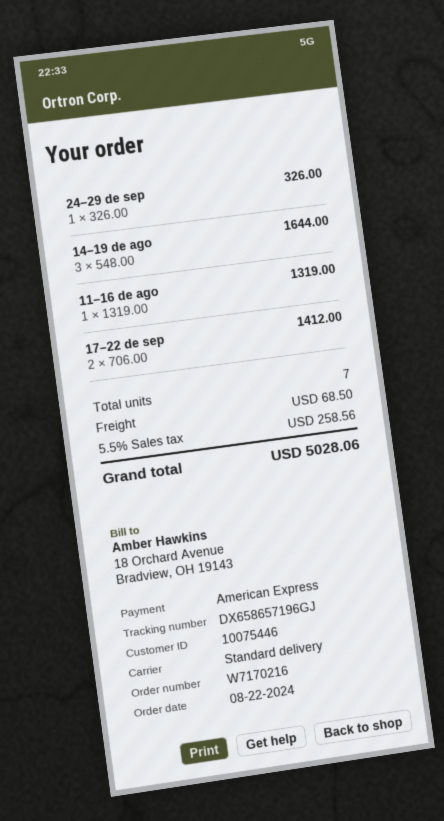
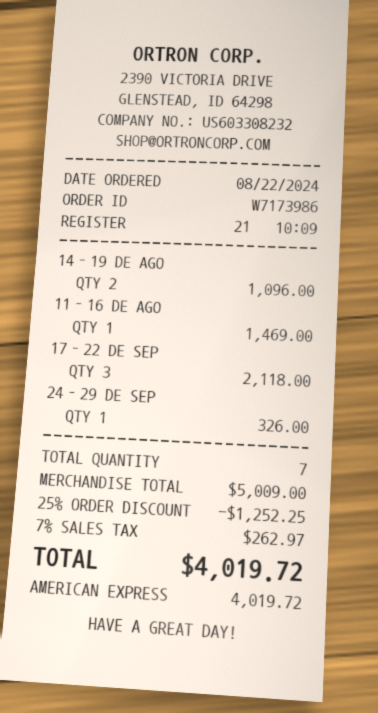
order number: W7170216 -> W7173986
14–19 de ago: 3 for 1644.00 -> 2 for 1096.00
11–16 de ago: 1 for 1319.00 -> 1 for 1469.00
17–22 de sep: 2 for 1412.00 -> 3 for 2118.00
discount: none -> 25% = 1252.25
shipping: 68.50 -> none
tax: 5.5% = 258.56 -> 7% = 262.97
total: 5028.06 -> 4019.72

